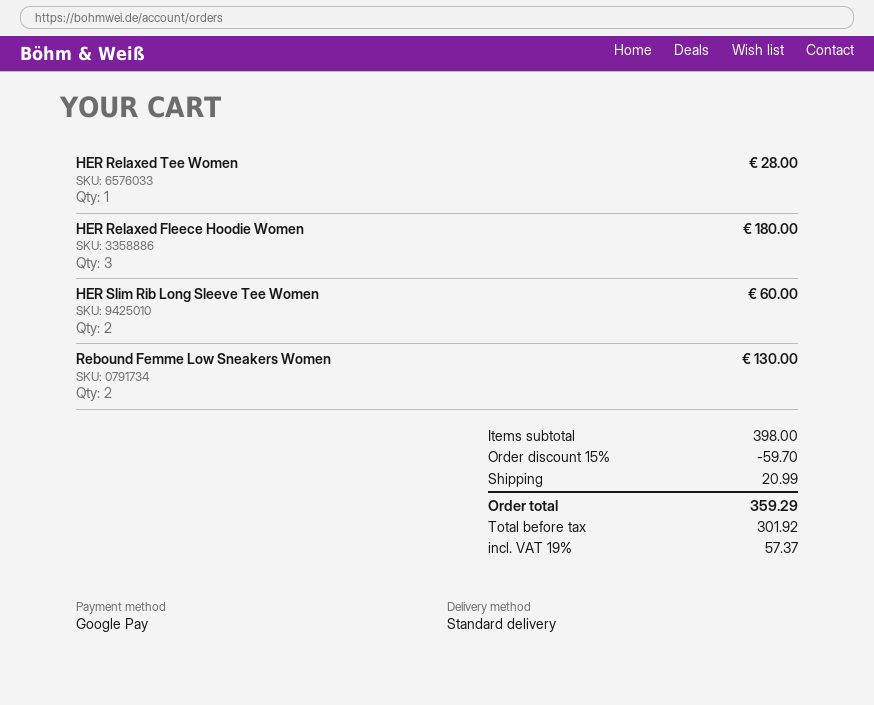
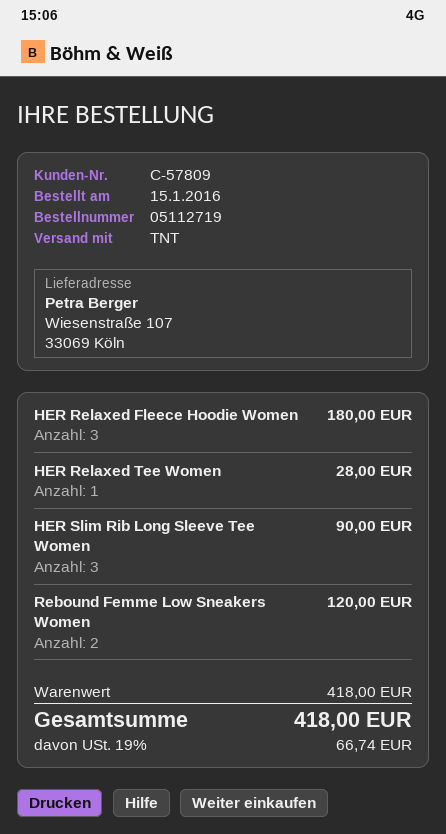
shipping method: standard -> TNT
HER Slim Rib Long Sleeve Tee Women: 2 for 60.00 -> 3 for 90.00
Rebound Femme Low Sneakers Women: 2 for 130.00 -> 2 for 120.00
subtotal: 398.00 -> 418.00
discount: 15% = 59.70 -> none
shipping: 20.99 -> none
tax: 19% = 57.37 -> 19% = 66.74
total: 359.29 -> 418.00

